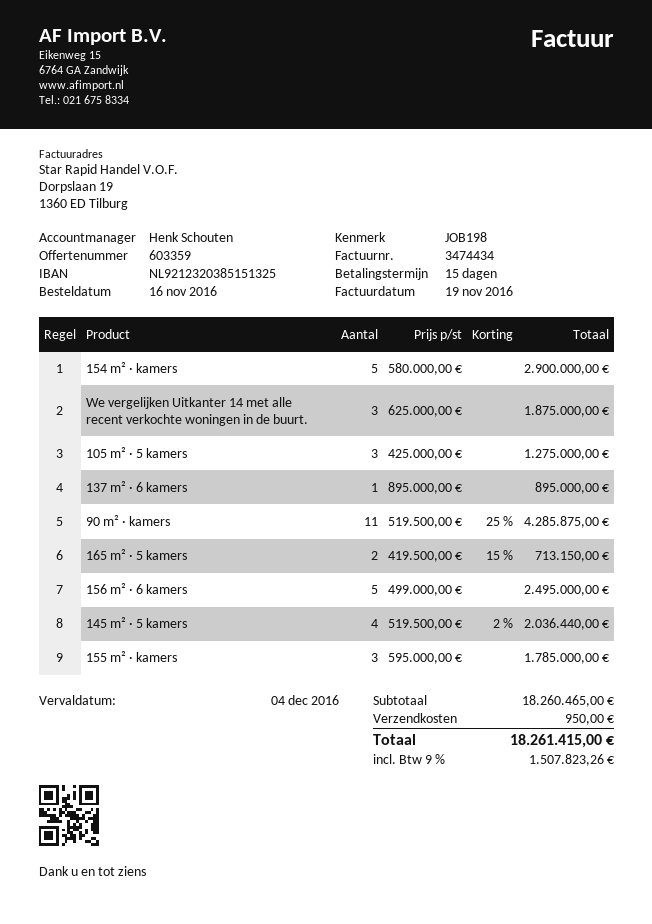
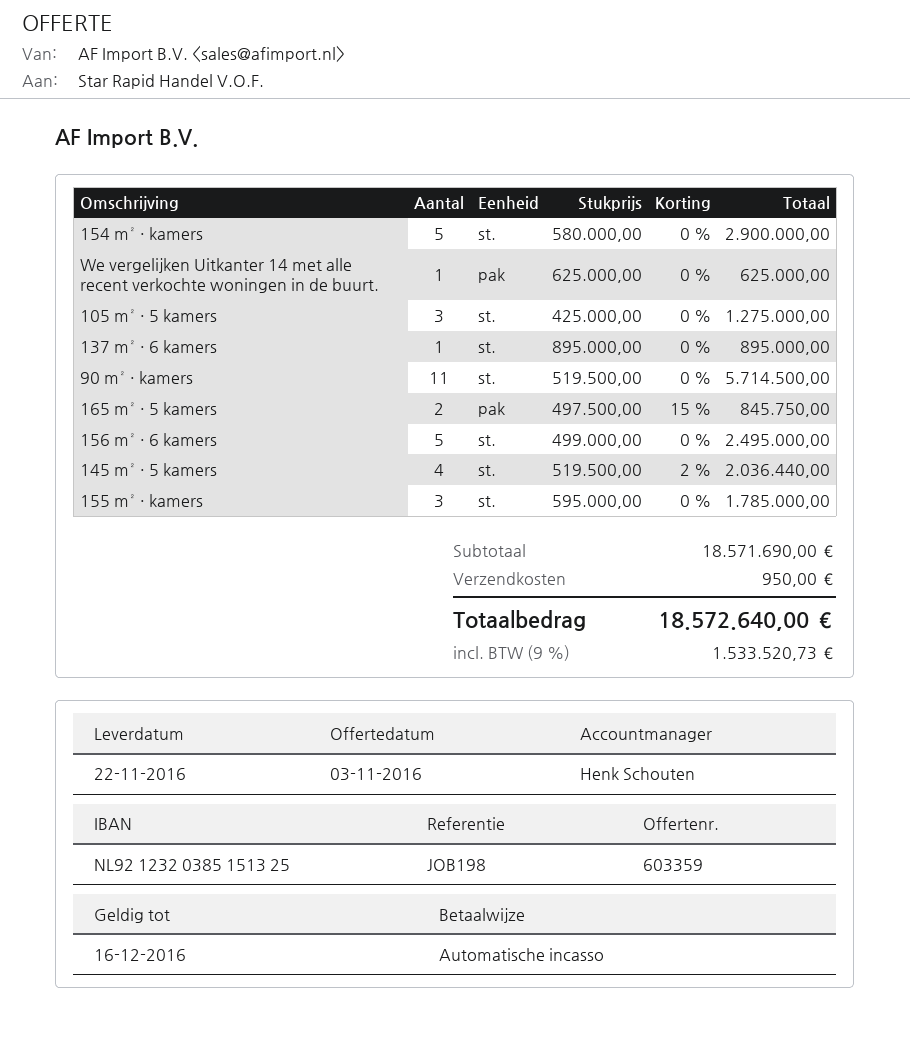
We vergelijken Uitkanter 14 met alle recent verkochte woningen in de buurt.: 3 x 625000.00 = 1875000.00 -> 1 x 625000.00 = 625000.00
90 m² · kamers: 11 x 519500.00 - 25% = 4285875.00 -> 11 x 519500.00 = 5714500.00
165 m² · 5 kamers: 2 x 419500.00 - 15% = 713150.00 -> 2 x 497500.00 - 15% = 845750.00
subtotal: 18260465.00 -> 18571690.00
tax: 9% = 1507823.26 -> 9% = 1533520.73
total: 18261415.00 -> 18572640.00

